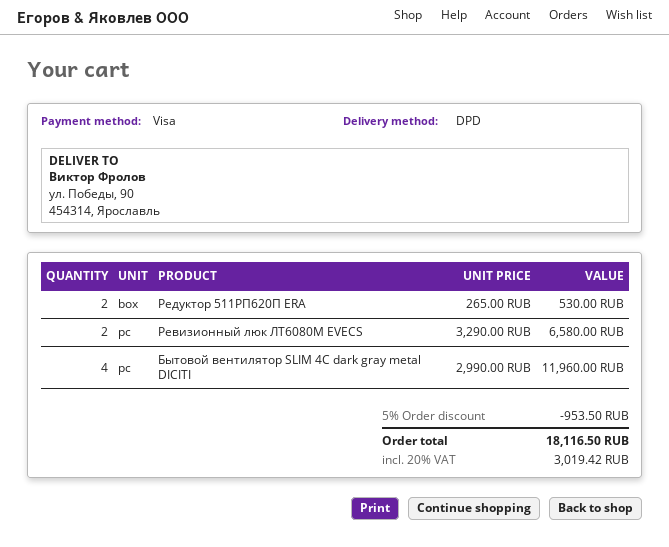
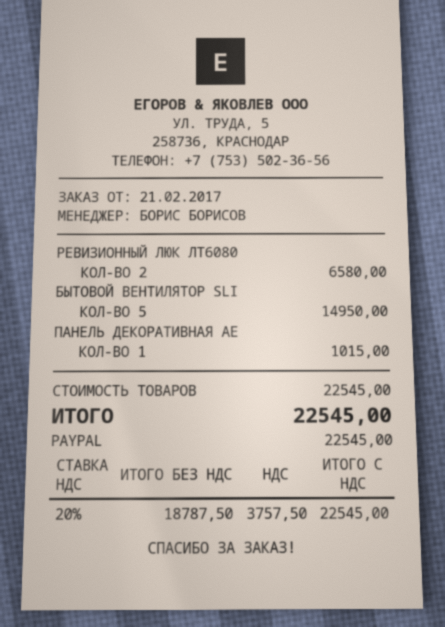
payment method: Visa -> PayPal
Редуктор 511РП620П ERA: 2 for 530.00 -> none
Бытовой вентилятор SLIM 4C dark gray metal DICITI: 4 for 11960.00 -> 5 for 14950.00
ПАНЕЛЬ ДЕКОРАТИВНАЯ AE: none -> 1 for 1015.00
discount: 5% = 953.50 -> none
tax: 20% = 3019.42 -> 20% = 3757.50
total: 18116.50 -> 22545.00

